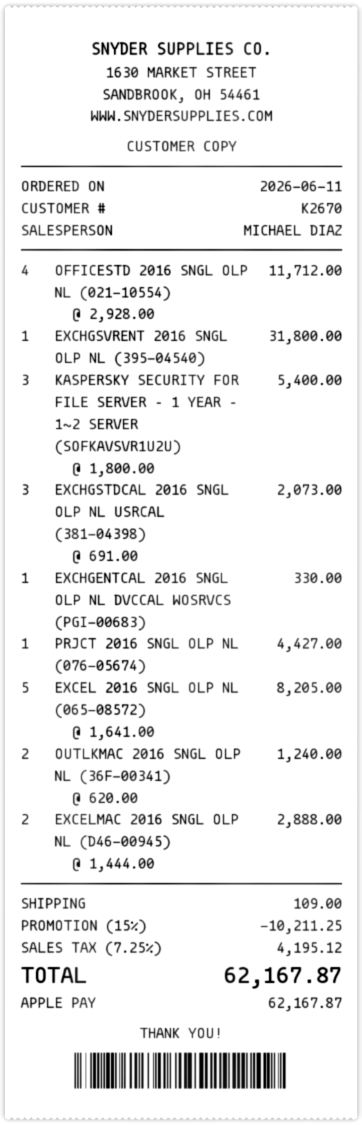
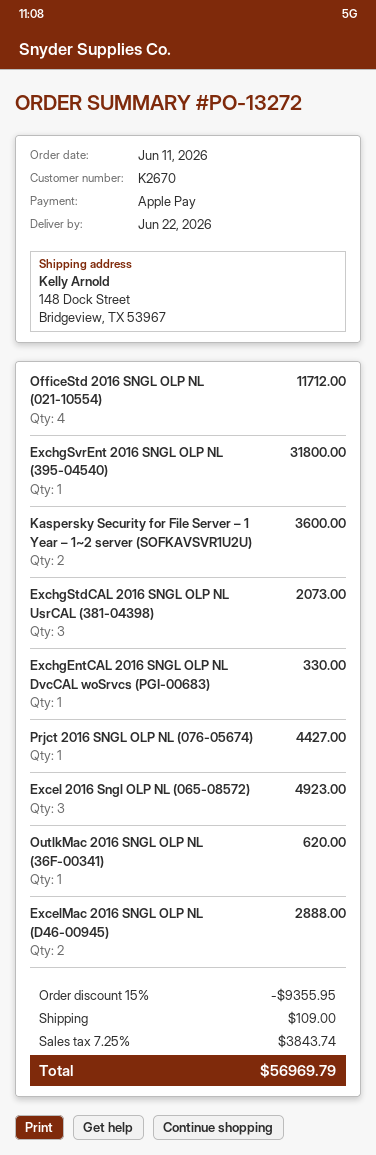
KASPERSKY SECURITY FOR FILE SERVER – 1 YEAR – 1~2 SERVER (SOFKAVSVR1U2U): 3 for 5400.00 -> 2 for 3600.00
EXCEL 2016 SNGL OLP NL (065-08572): 5 for 8205.00 -> 3 for 4923.00
OUTLKMAC 2016 SNGL OLP NL (36F-00341): 2 for 1240.00 -> 1 for 620.00
discount: 15% = 10211.25 -> 15% = 9355.95
tax: 7.25% = 4195.12 -> 7.25% = 3843.74
total: 62167.87 -> 56969.79

